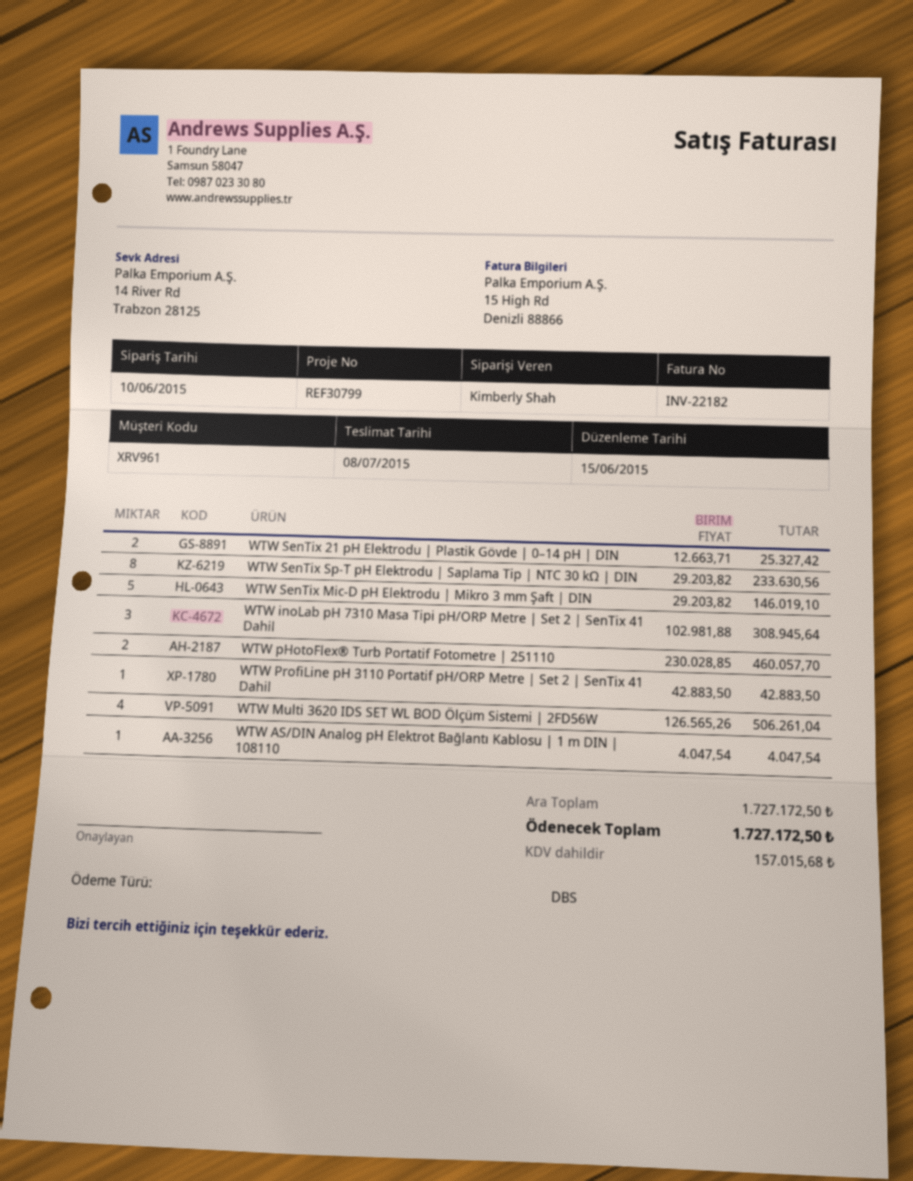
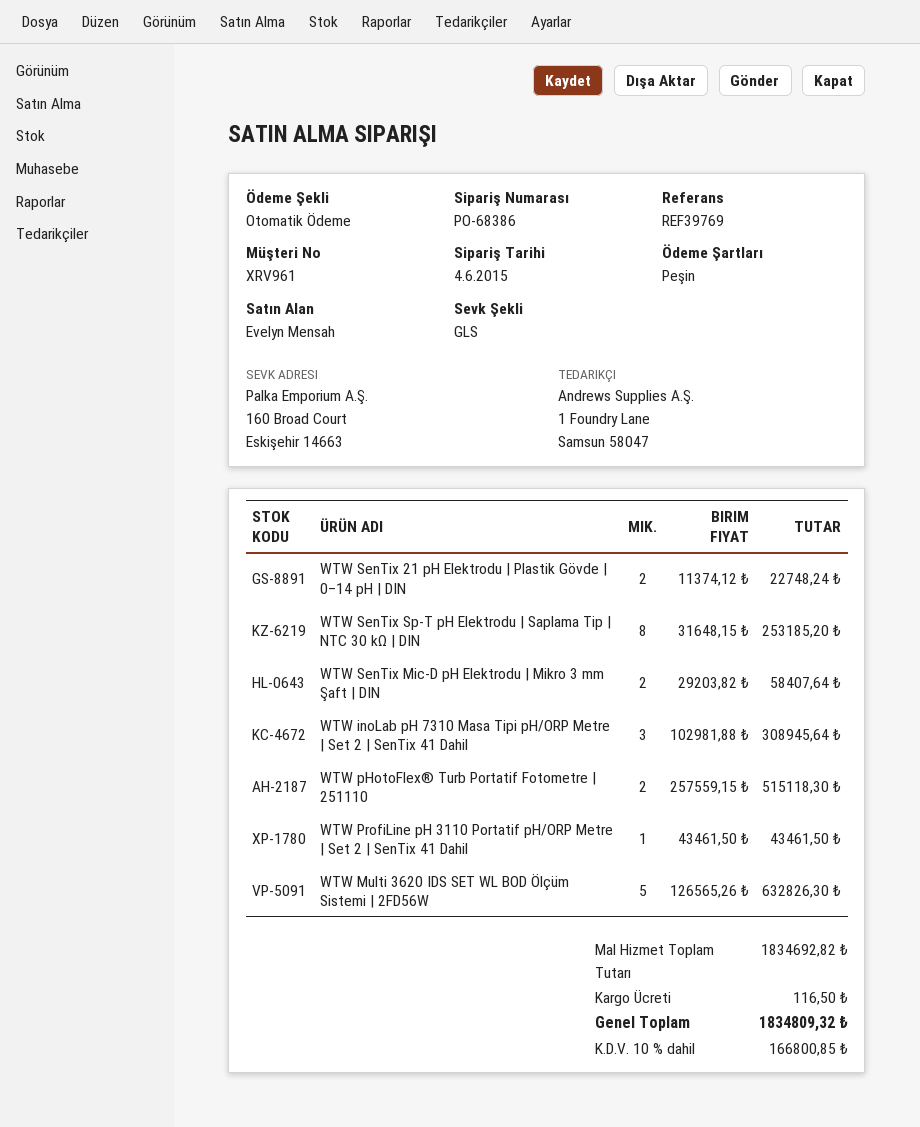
order date: 2015-06-10 -> 2015-06-04
reference: REF30799 -> REF39769
ordered by: Kimberly Shah -> Evelyn Mensah
ship to: 14 River Rd, Trabzon 28125 -> 160 Broad Court, Eskişehir 14663
WTW SenTix 21 pH Elektrodu | Plastik Gövde | 0–14 pH | DIN: 2 x 12663.71 = 25327.42 -> 2 x 11374.12 = 22748.24
WTW SenTix Sp-T pH Elektrodu | Saplama Tip | NTC 30 kΩ | DIN: 8 x 29203.82 = 233630.56 -> 8 x 31648.15 = 253185.20
WTW SenTix Mic-D pH Elektrodu | Mikro 3 mm Şaft | DIN: 5 x 29203.82 = 146019.10 -> 2 x 29203.82 = 58407.64
WTW pHotoFlex® Turb Portatif Fotometre | 251110: 2 x 230028.85 = 460057.70 -> 2 x 257559.15 = 515118.30
WTW ProfiLine pH 3110 Portatif pH/ORP Metre | Set 2 | SenTix 41 Dahil: 1 x 42883.50 = 42883.50 -> 1 x 43461.50 = 43461.50
WTW Multi 3620 IDS SET WL BOD Ölçüm Sistemi | 2FD56W: 4 x 126565.26 = 506261.04 -> 5 x 126565.26 = 632826.30
WTW AS/DIN Analog pH Elektrot Bağlantı Kablosu | 1 m DIN | 108110: 1 x 4047.54 = 4047.54 -> none
subtotal: 1727172.50 -> 1834692.82
shipping: none -> 116.50
tax: 157015.68 -> 166800.85
total: 1727172.50 -> 1834809.32

